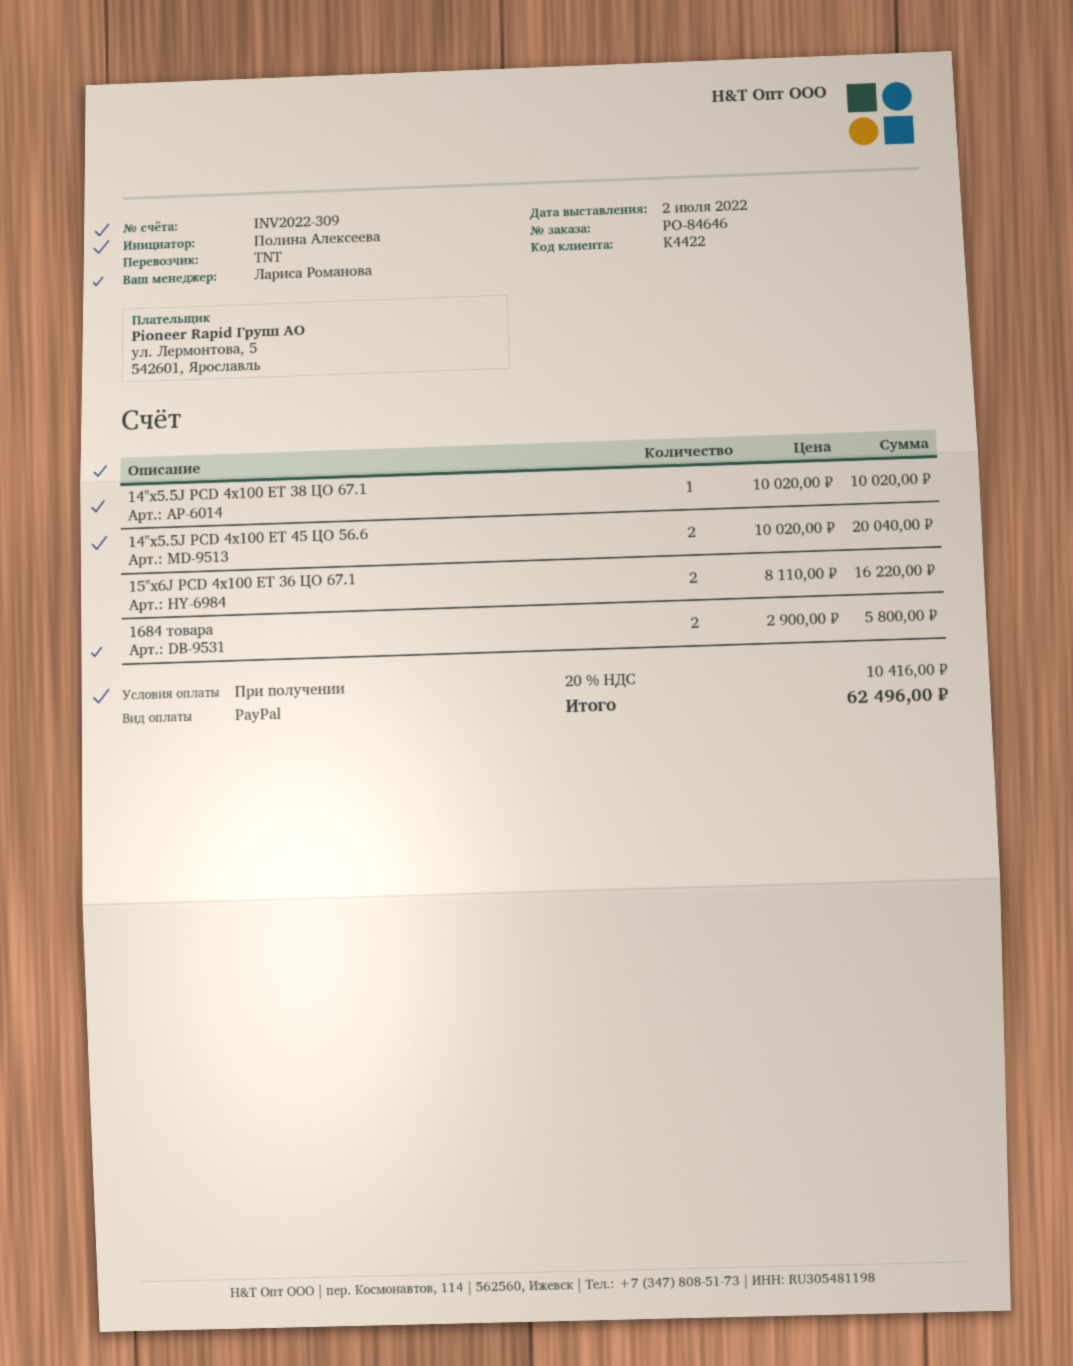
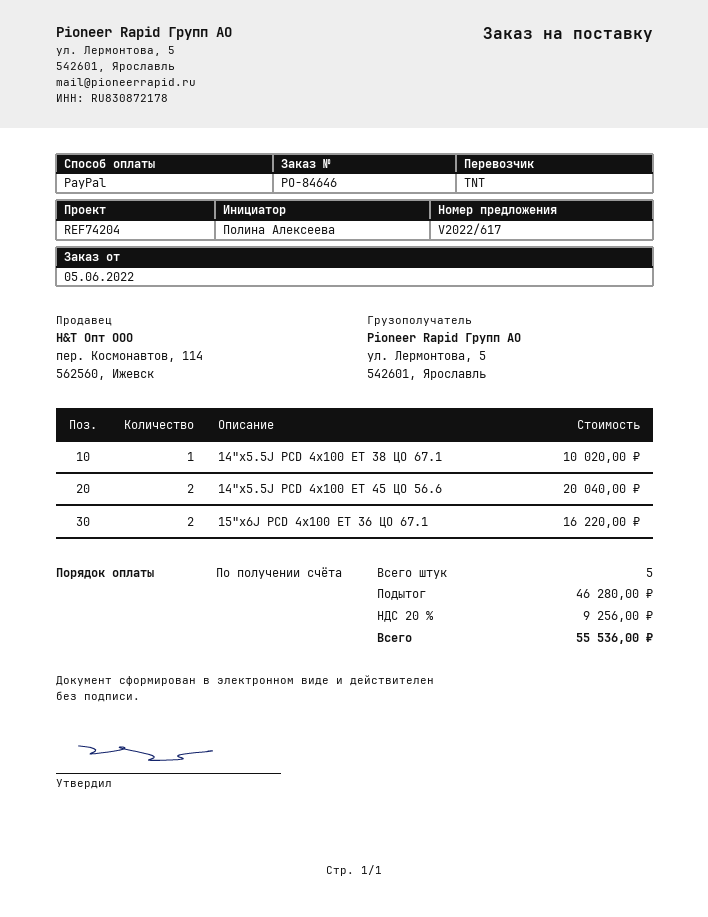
1684 товара: 2 for 5800.00 -> none
tax: 20% = 10416.00 -> 20% = 9256.00
total: 62496.00 -> 55536.00

